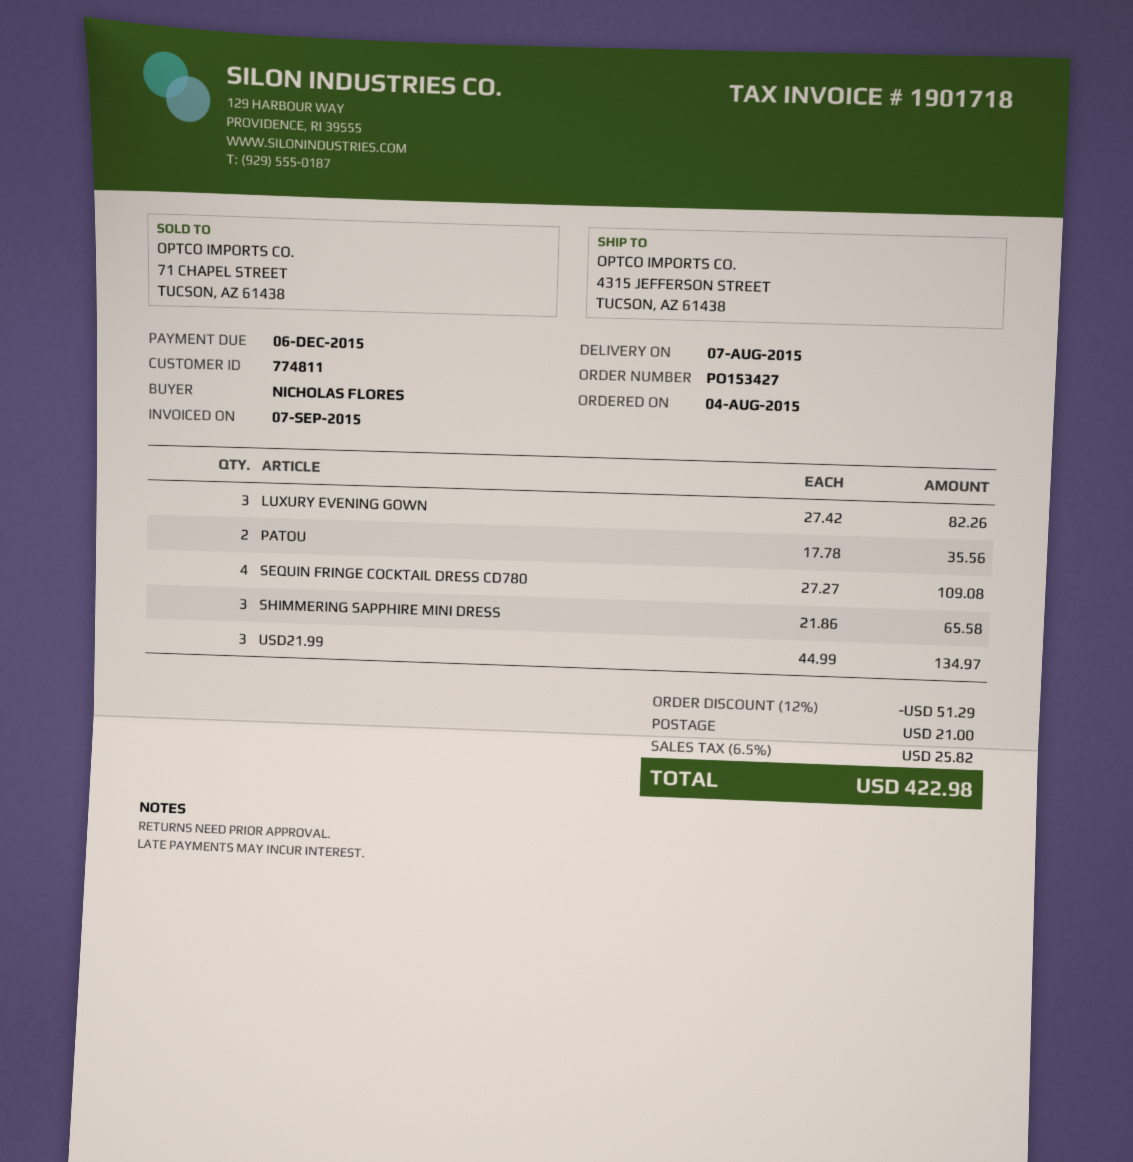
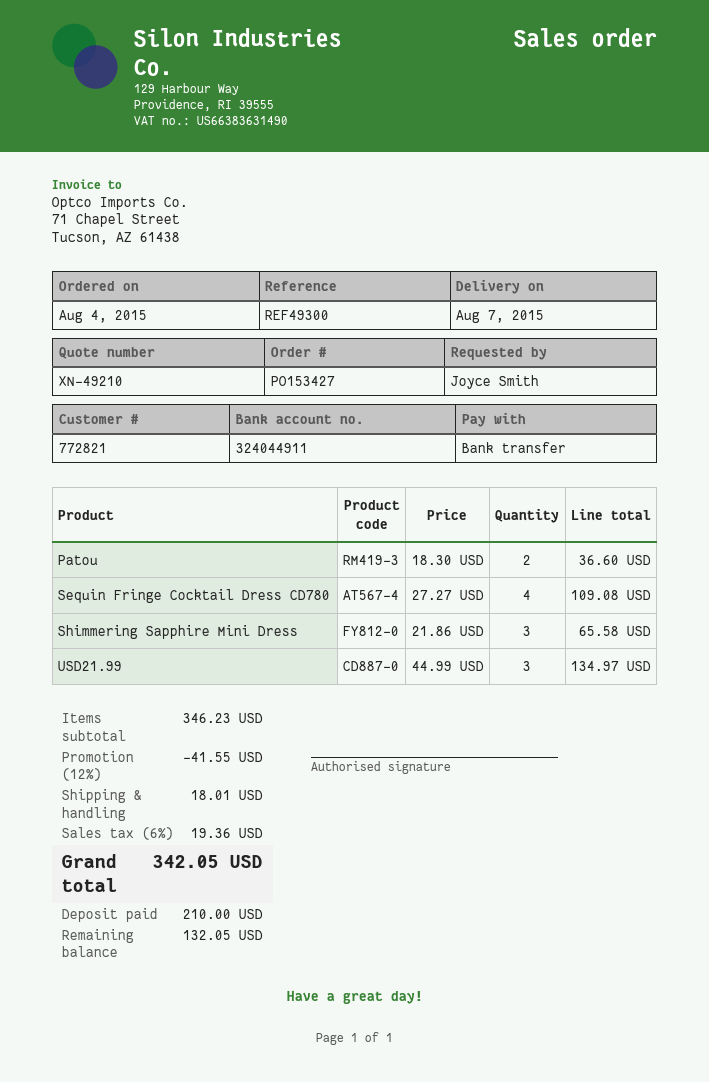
customer number: 774811 -> 772821
ordered by: NICHOLAS FLORES -> Joyce Smith
LUXURY EVENING GOWN: 3 x 27.42 = 82.26 -> none
PATOU: 2 x 17.78 = 35.56 -> 2 x 18.30 = 36.60
discount: 12% = 51.29 -> 12% = 41.55
shipping: 21.00 -> 18.01
tax: 6.5% = 25.82 -> 6% = 19.36
total: 422.98 -> 342.05

